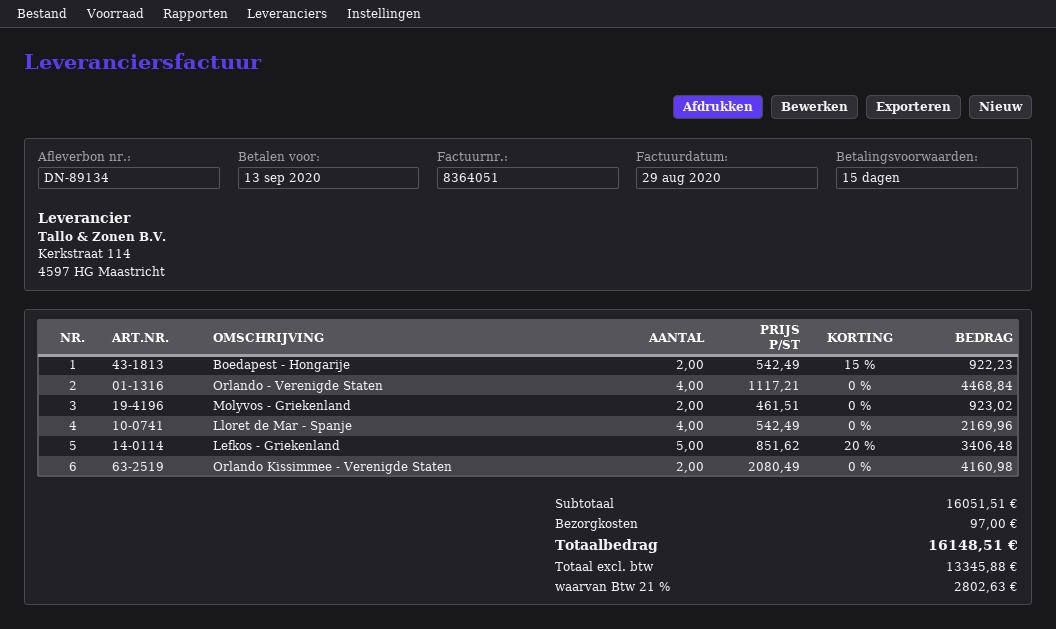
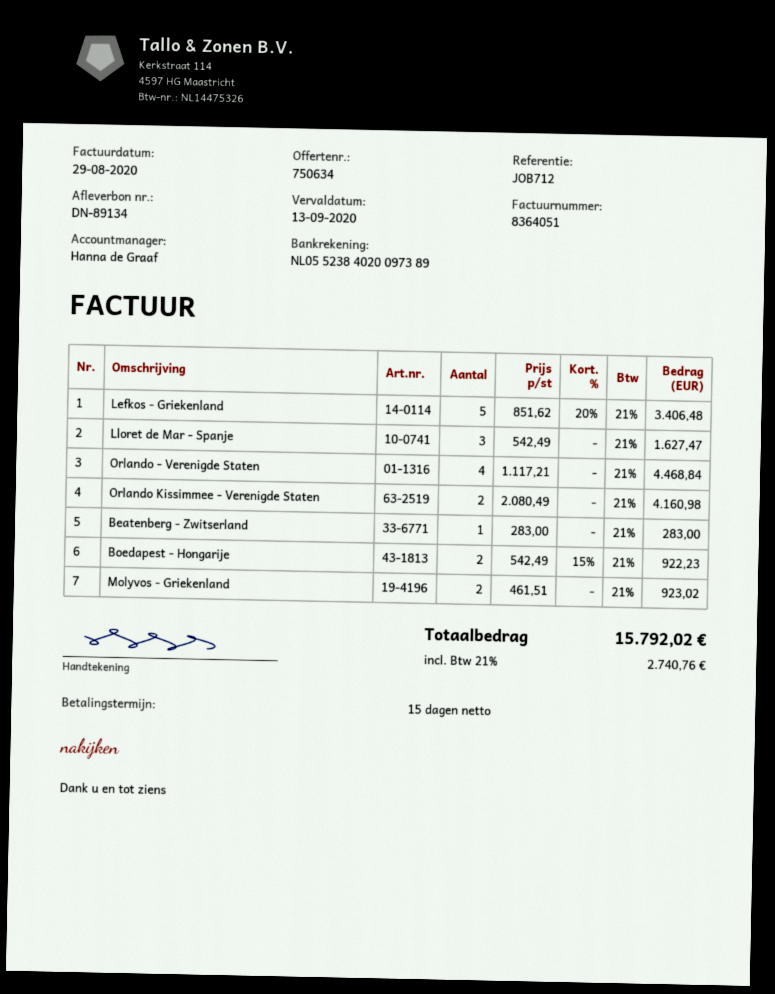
Lloret de Mar - Spanje: 4 x 542.49 = 2169.96 -> 3 x 542.49 = 1627.47
Beatenberg - Zwitserland: none -> 1 x 283.00 = 283.00
shipping: 97.00 -> none
tax: 21% = 2802.63 -> 21% = 2740.76
total: 16148.51 -> 15792.02

